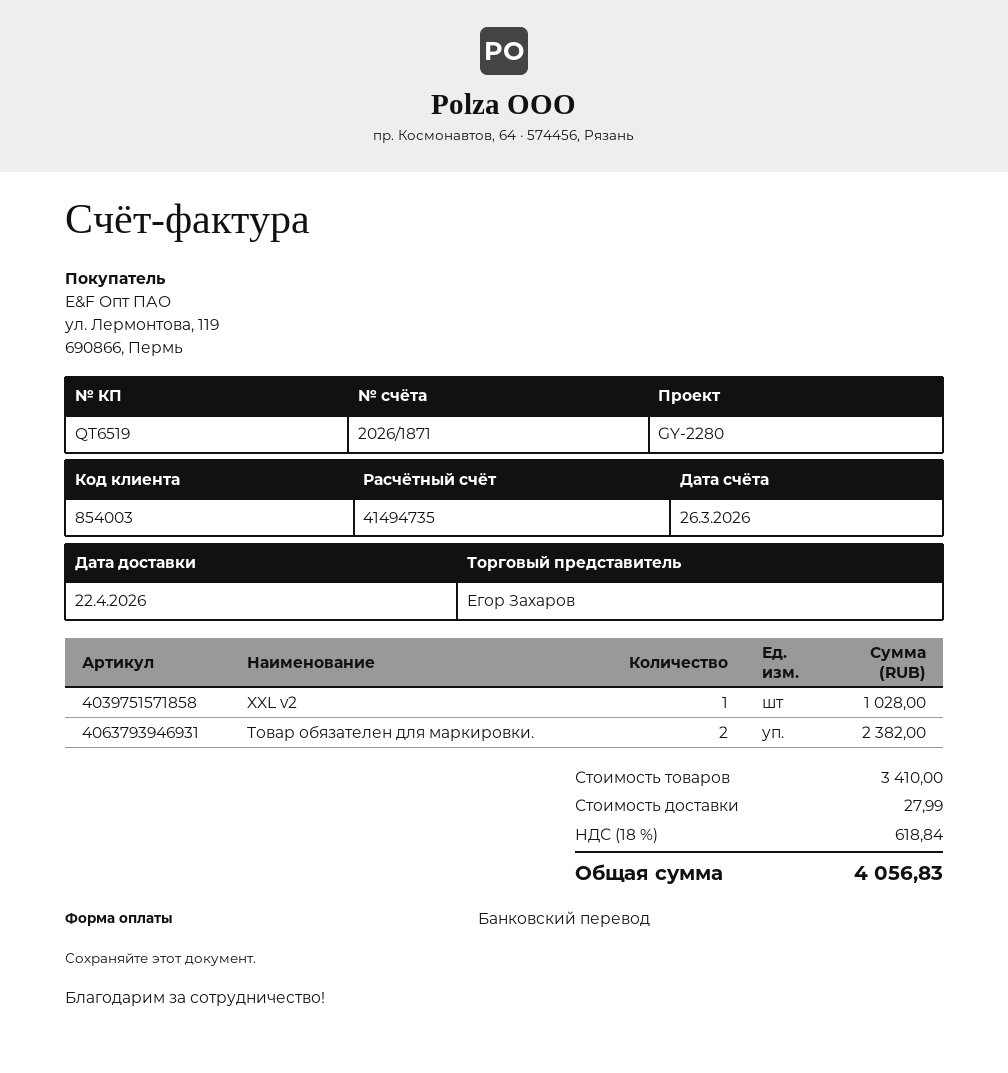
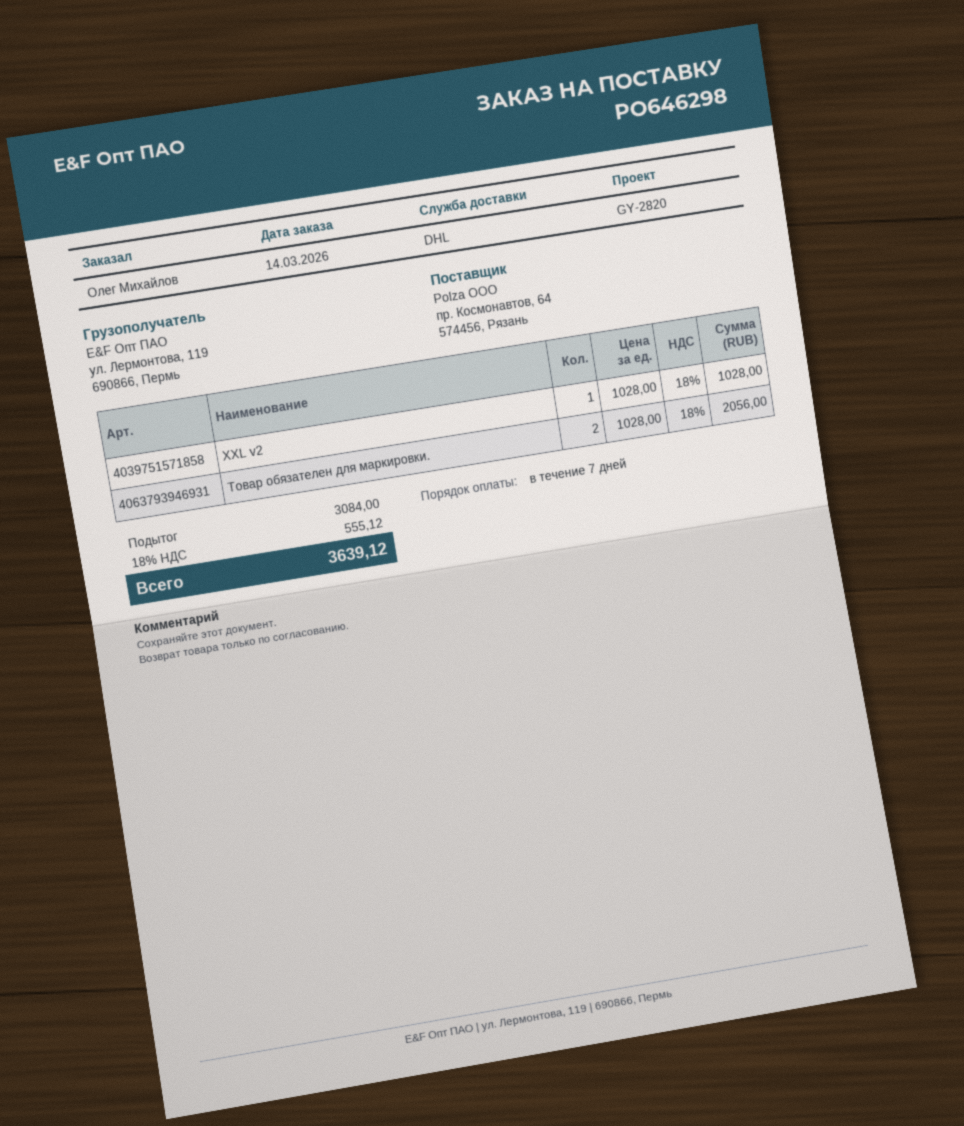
reference: GY-2280 -> GY-2820
Товар обязателен для маркировки.: 2 for 2382.00 -> 2 for 2056.00
subtotal: 3410.00 -> 3084.00
shipping: 27.99 -> none
tax: 18% = 618.84 -> 18% = 555.12
total: 4056.83 -> 3639.12

